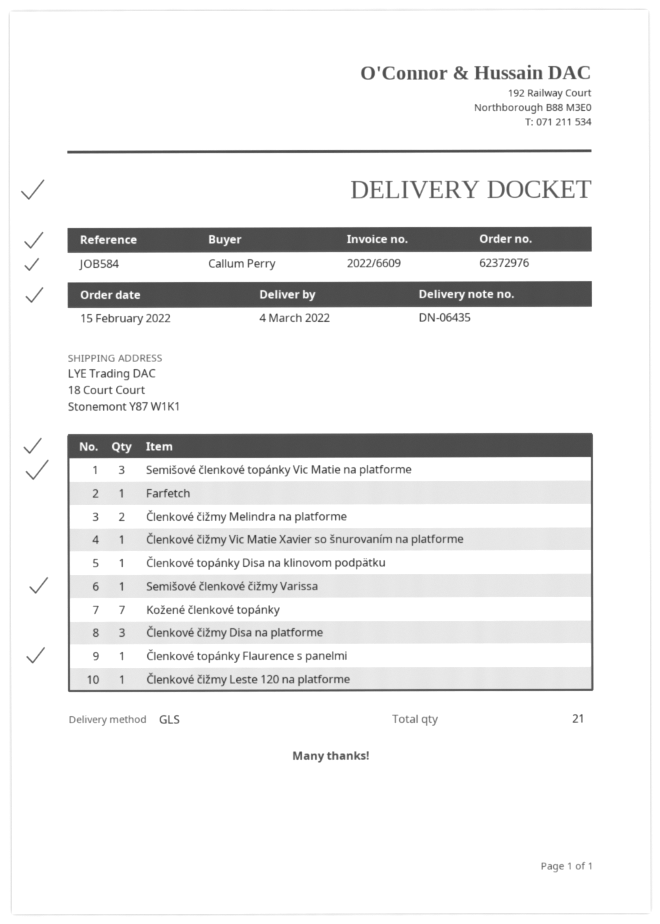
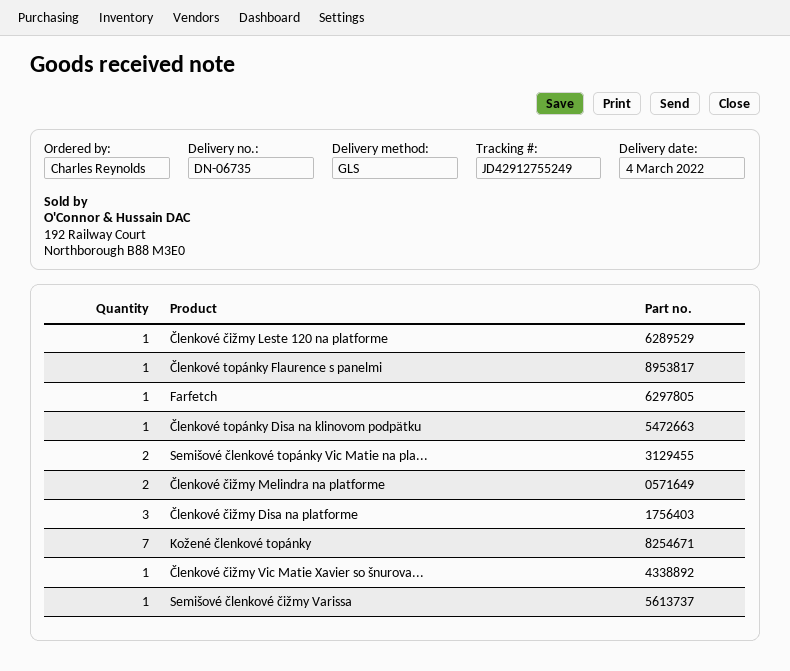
delivery note number: DN-06435 -> DN-06735
ordered by: Callum Perry -> Charles Reynolds
Semišové členkové topánky Vic Matie na platforme: 3 -> 2

